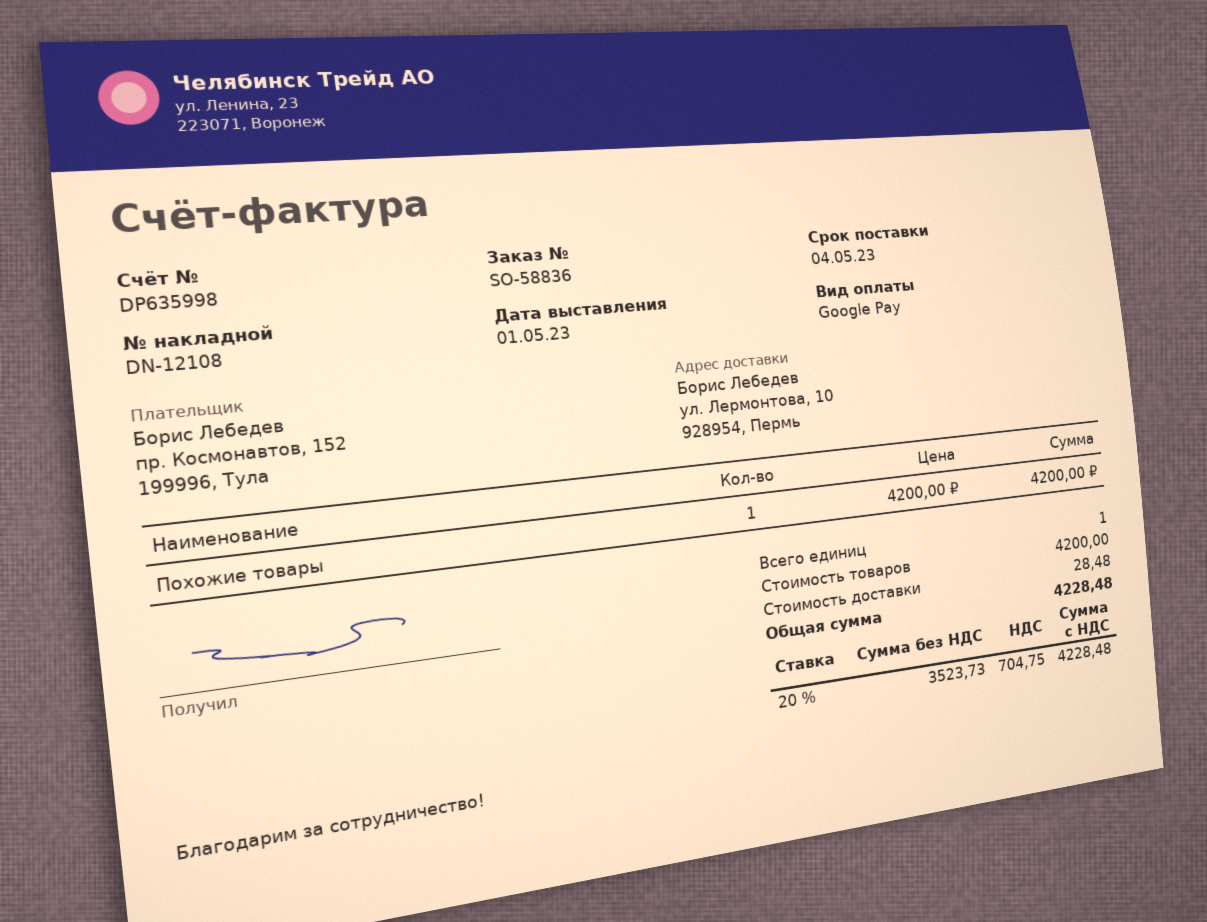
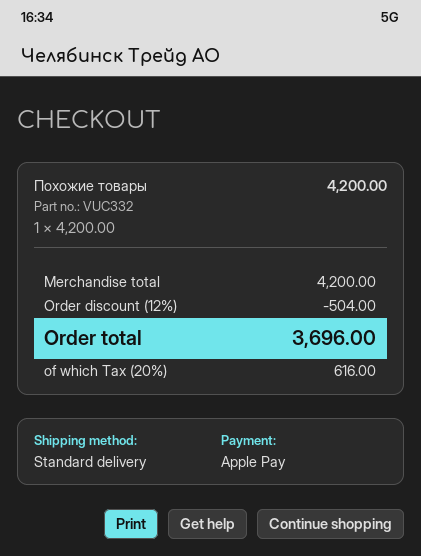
payment method: Google Pay -> Apple Pay
discount: none -> 12% = 504.00
shipping: 28.48 -> none
tax: 20% = 704.75 -> 20% = 616.00
total: 4228.48 -> 3696.00

